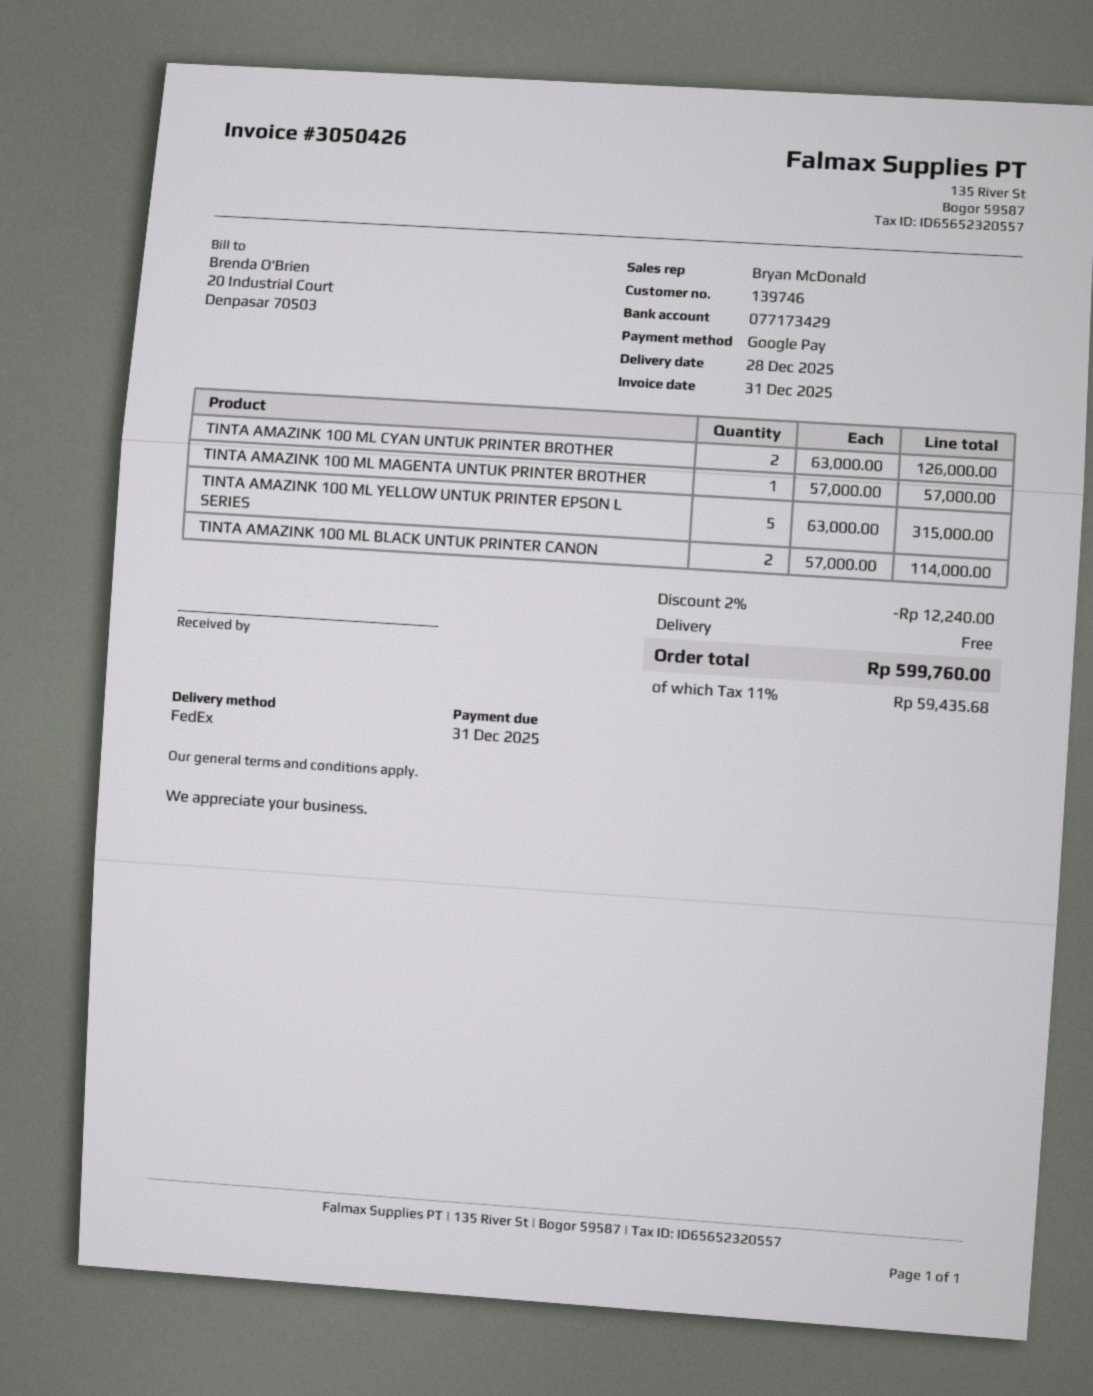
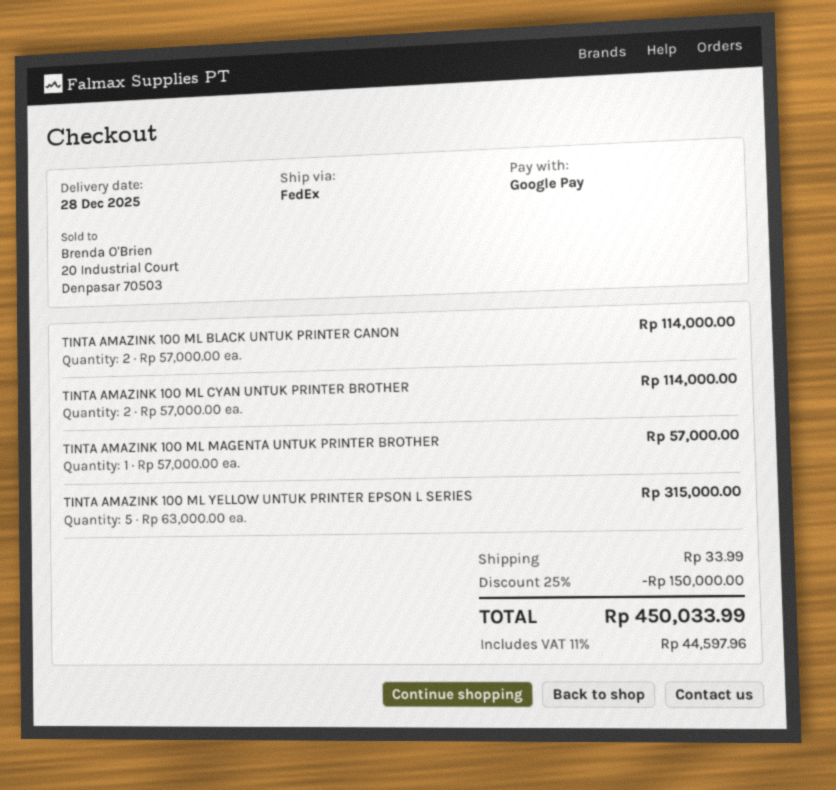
TINTA AMAZINK 100 ML CYAN UNTUK PRINTER BROTHER: 2 x 63000.00 = 126000.00 -> 2 x 57000.00 = 114000.00
discount: 2% = 12240.00 -> 25% = 150000.00
shipping: 0.00 -> 33.99
tax: 11% = 59435.68 -> 11% = 44597.96
total: 599760.00 -> 450033.99

